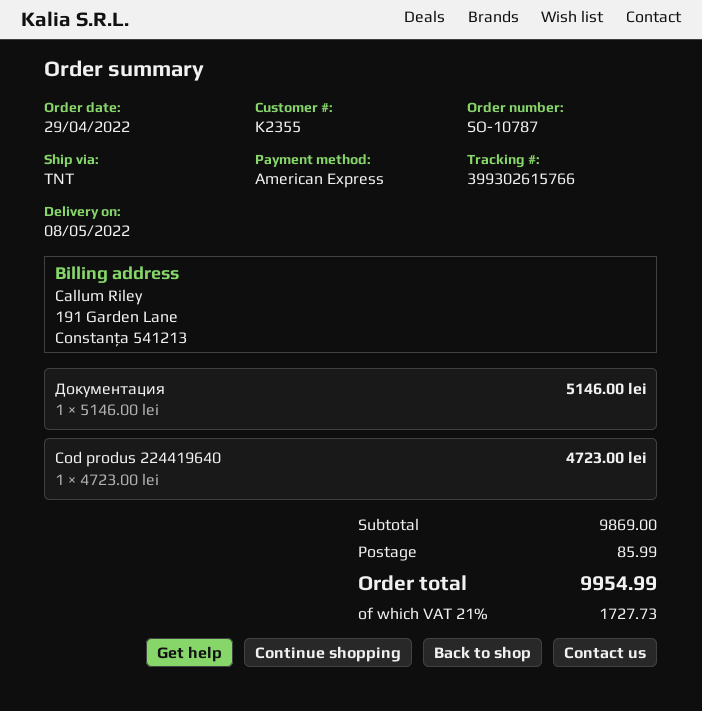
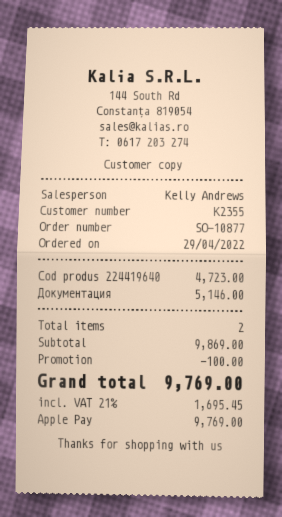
order number: SO-10787 -> SO-10877
payment method: American Express -> Apple Pay
discount: none -> 100.00
shipping: 85.99 -> none
tax: 21% = 1727.73 -> 21% = 1695.45
total: 9954.99 -> 9769.00

